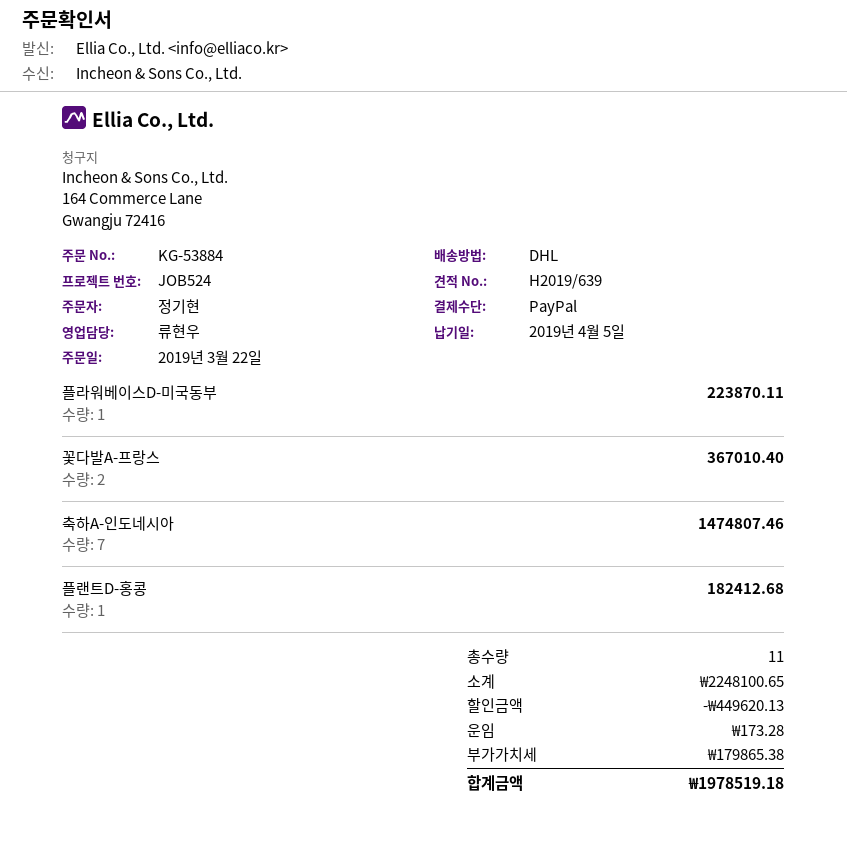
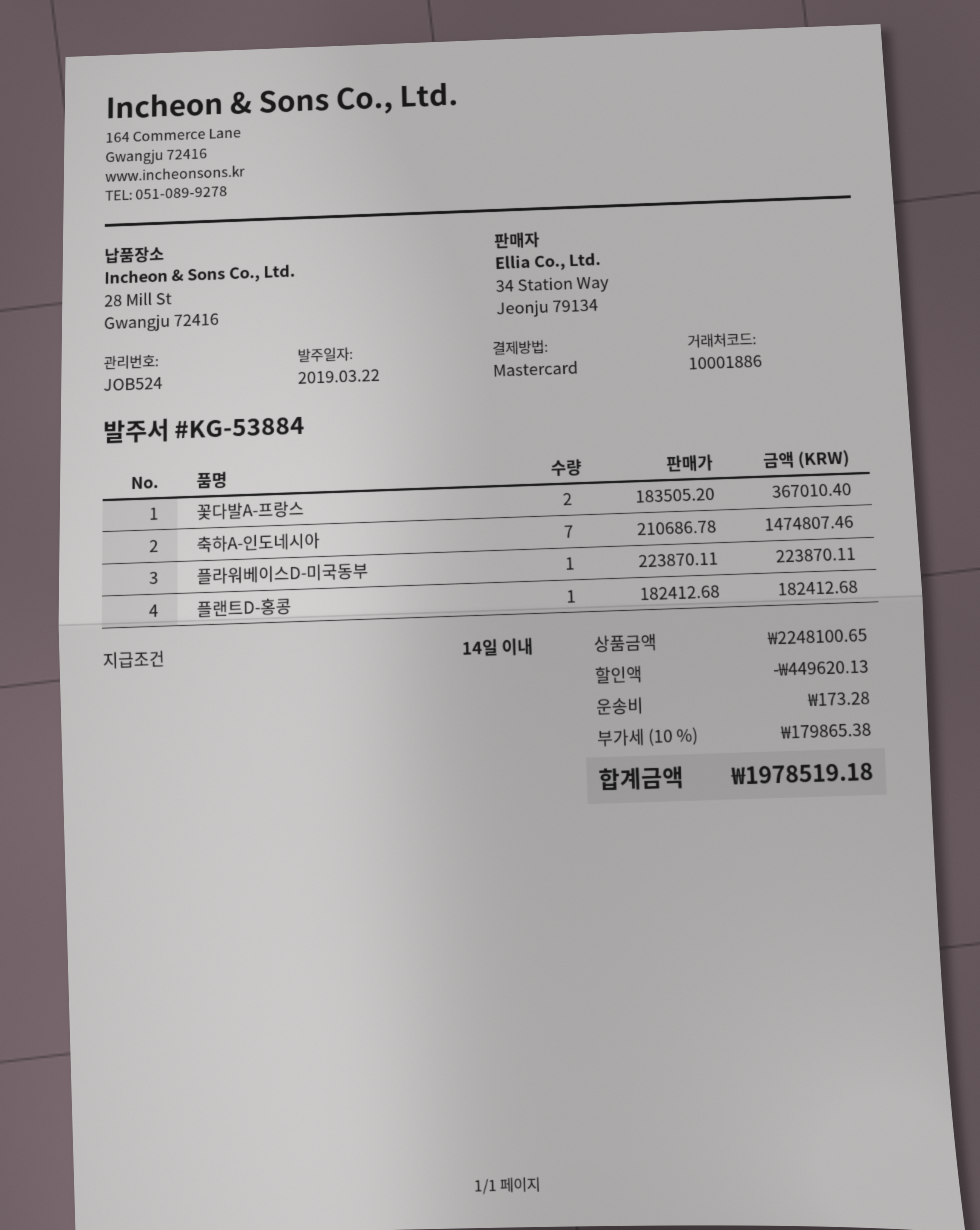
payment method: PayPal -> Mastercard

